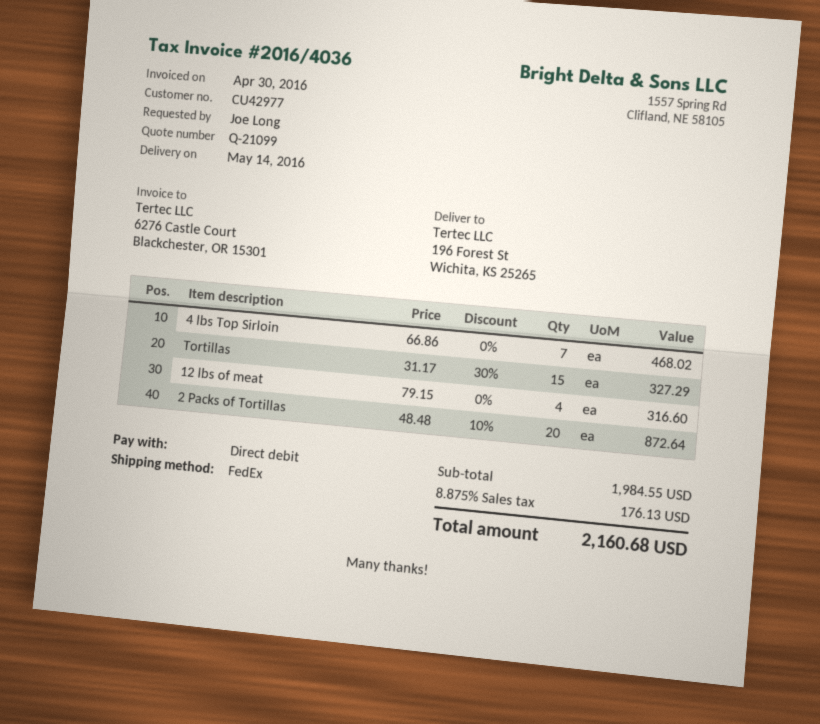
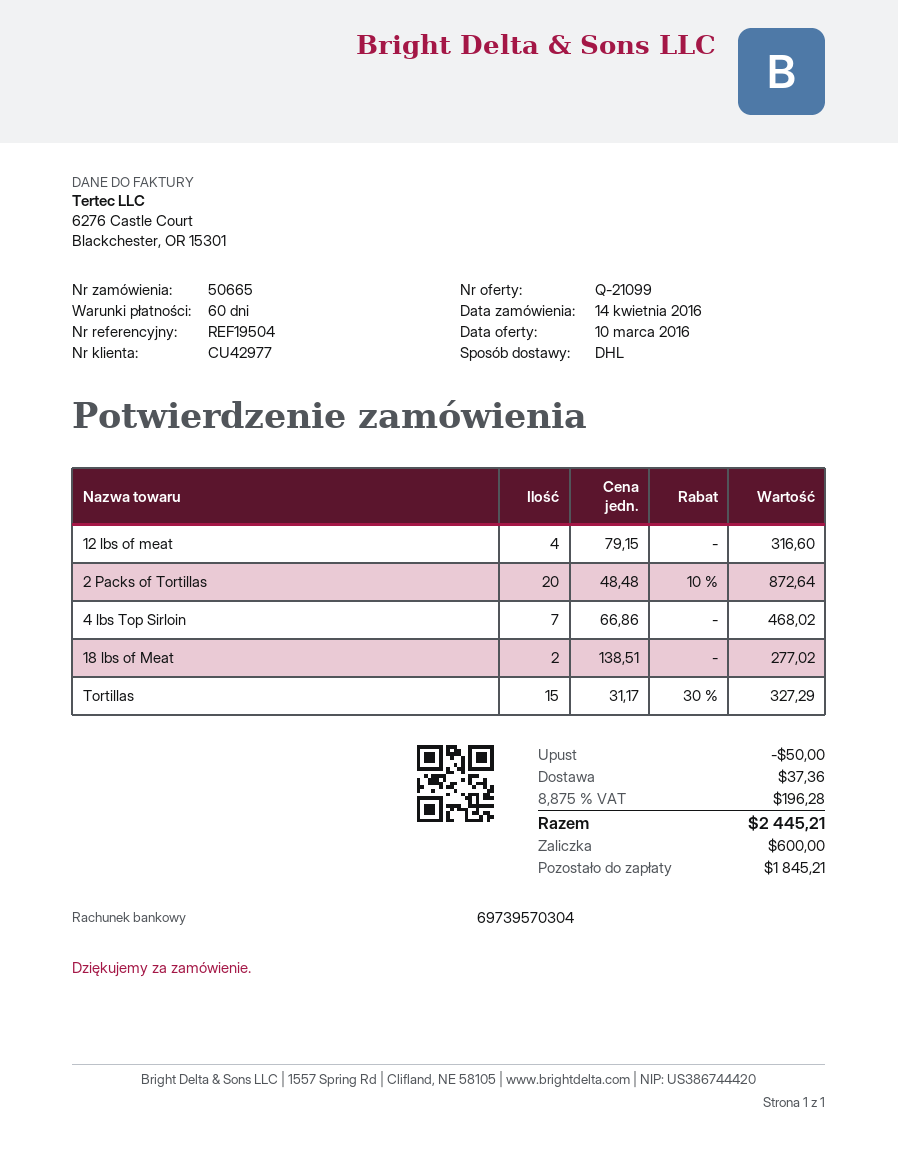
shipping method: FedEx -> DHL
18 lbs of Meat: none -> 2 x 138.51 = 277.02
discount: none -> 50.00
shipping: none -> 37.36
tax: 8.875% = 176.13 -> 8.875% = 196.28
total: 2160.68 -> 2445.21

